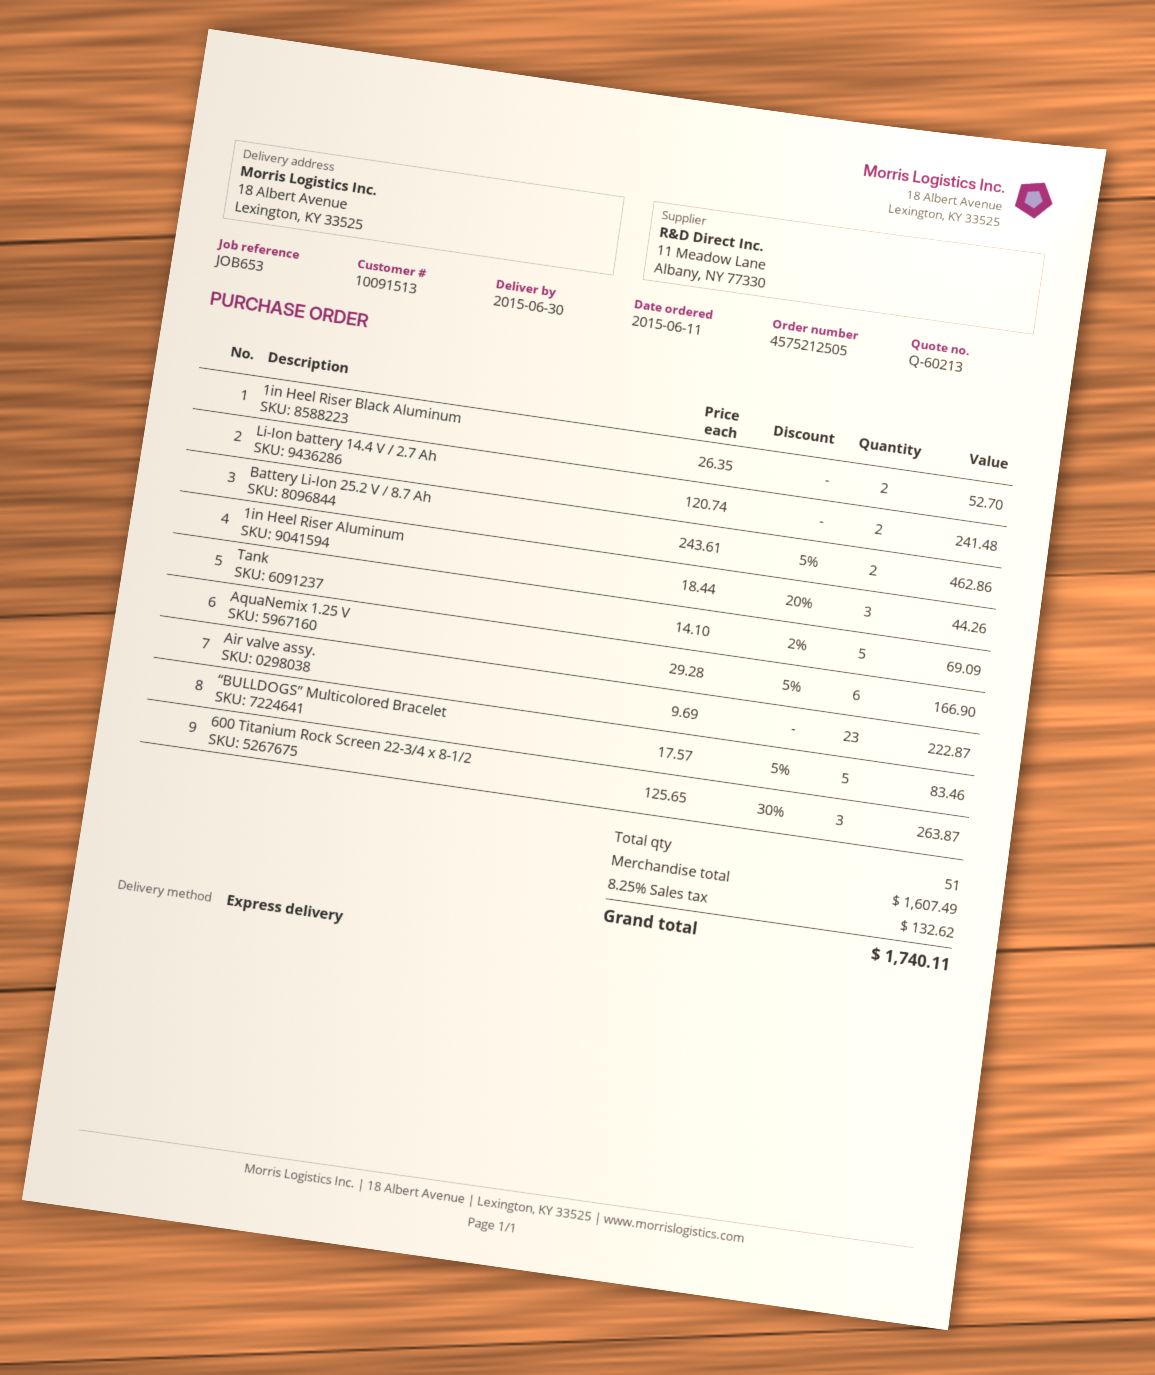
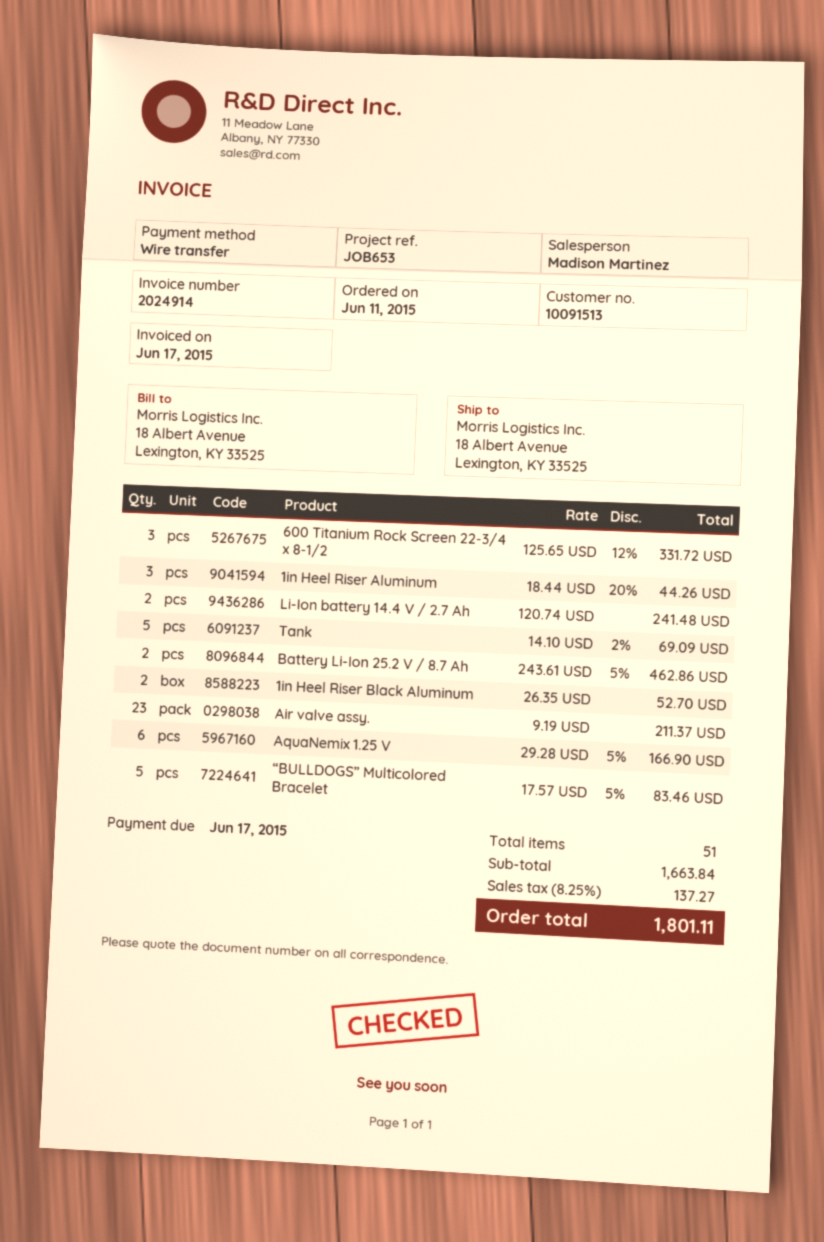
Air valve assy.: 23 x 9.69 = 222.87 -> 23 x 9.19 = 211.37
600 Titanium Rock Screen 22-3/4 x 8-1/2: 3 x 125.65 - 30% = 263.87 -> 3 x 125.65 - 12% = 331.72
subtotal: 1607.49 -> 1663.84
tax: 8.25% = 132.62 -> 8.25% = 137.27
total: 1740.11 -> 1801.11

